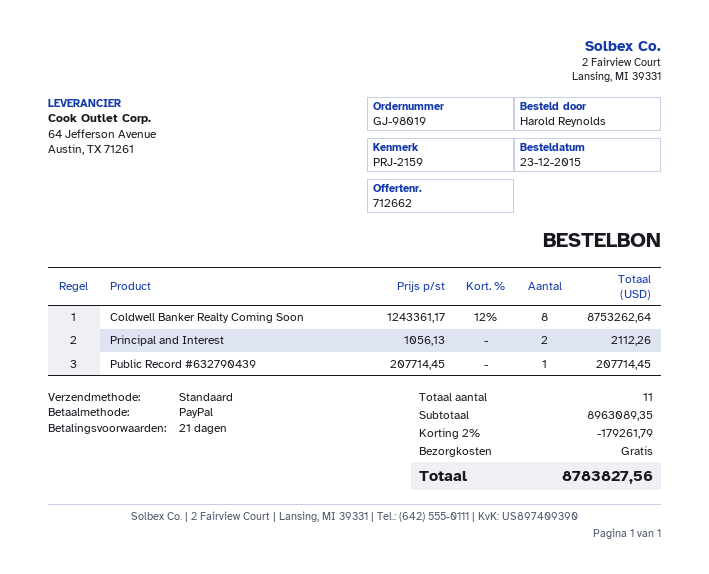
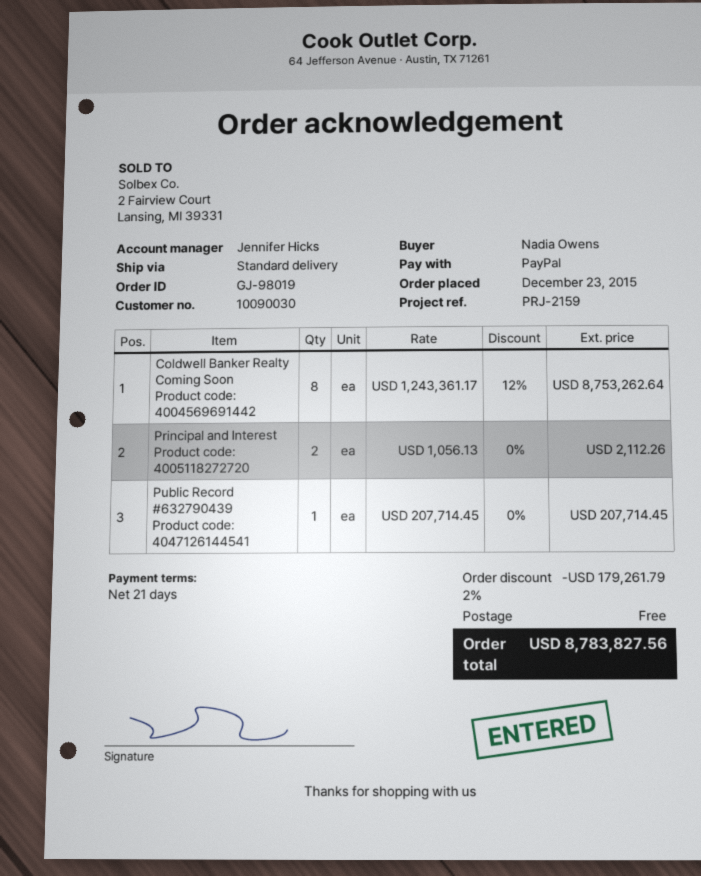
ordered by: Harold Reynolds -> Nadia Owens

